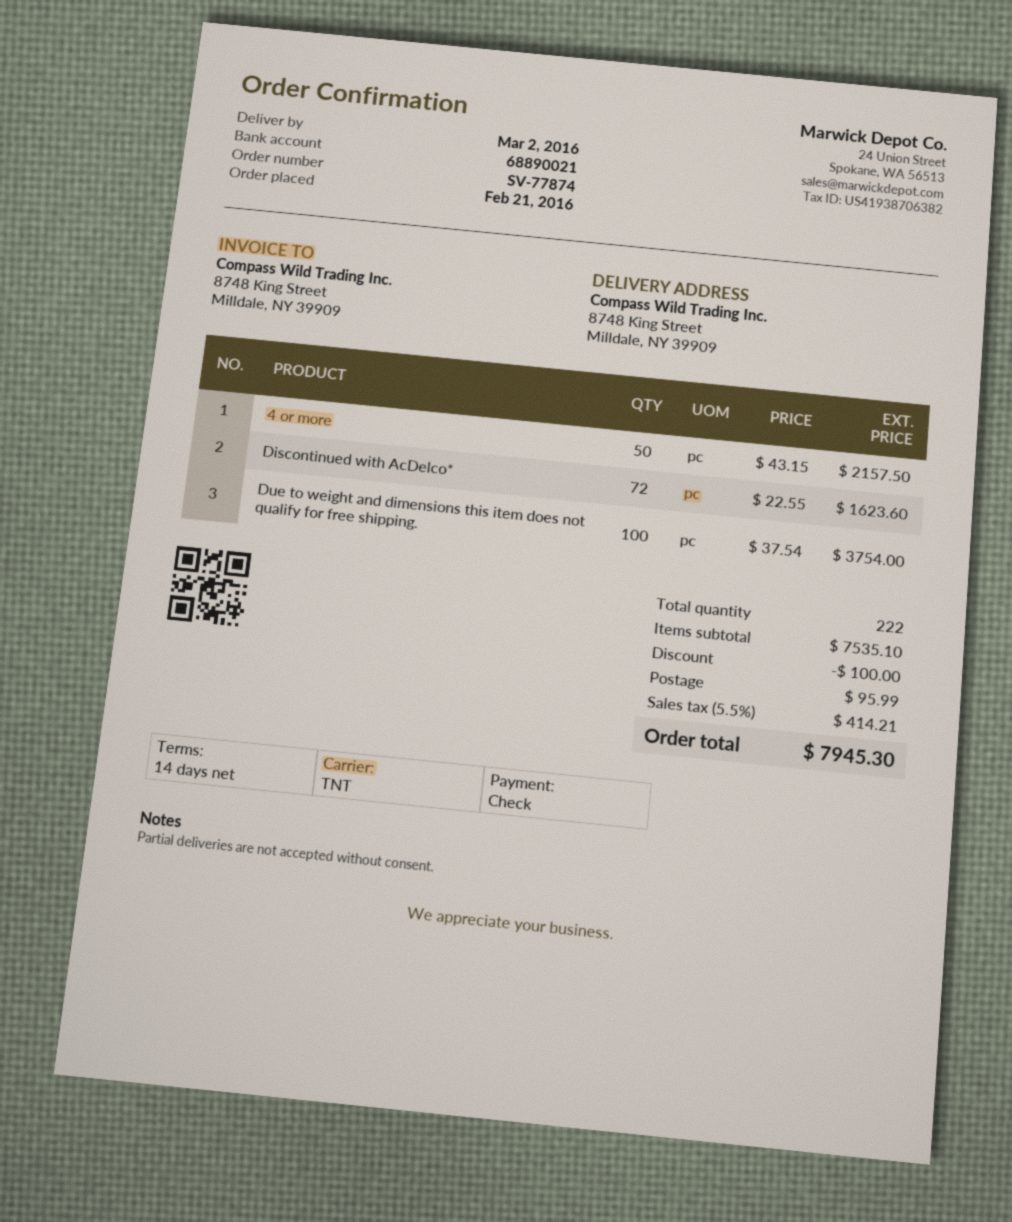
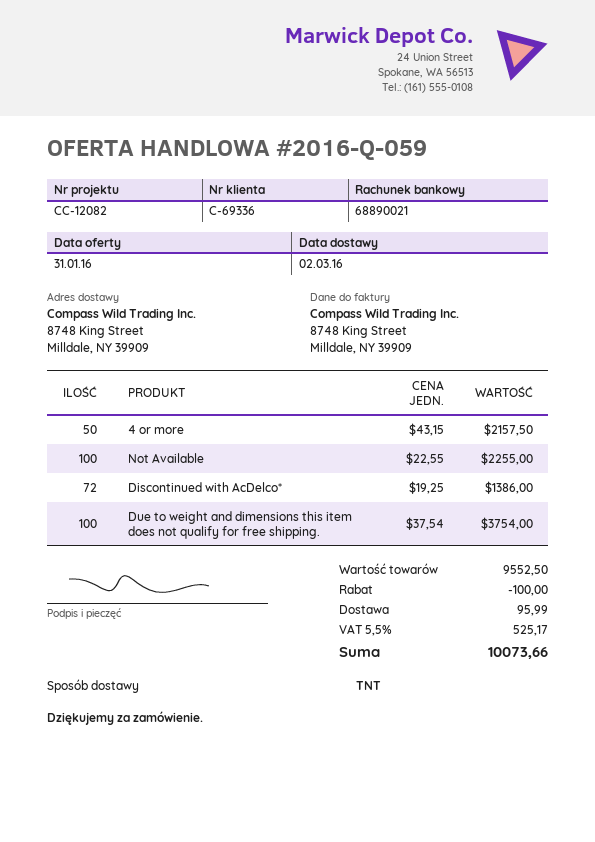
Discontinued with AcDelco*: 72 x 22.55 = 1623.60 -> 72 x 19.25 = 1386.00
Not Available: none -> 100 x 22.55 = 2255.00
subtotal: 7535.10 -> 9552.50
tax: 5.5% = 414.21 -> 5.5% = 525.17
total: 7945.30 -> 10073.66

